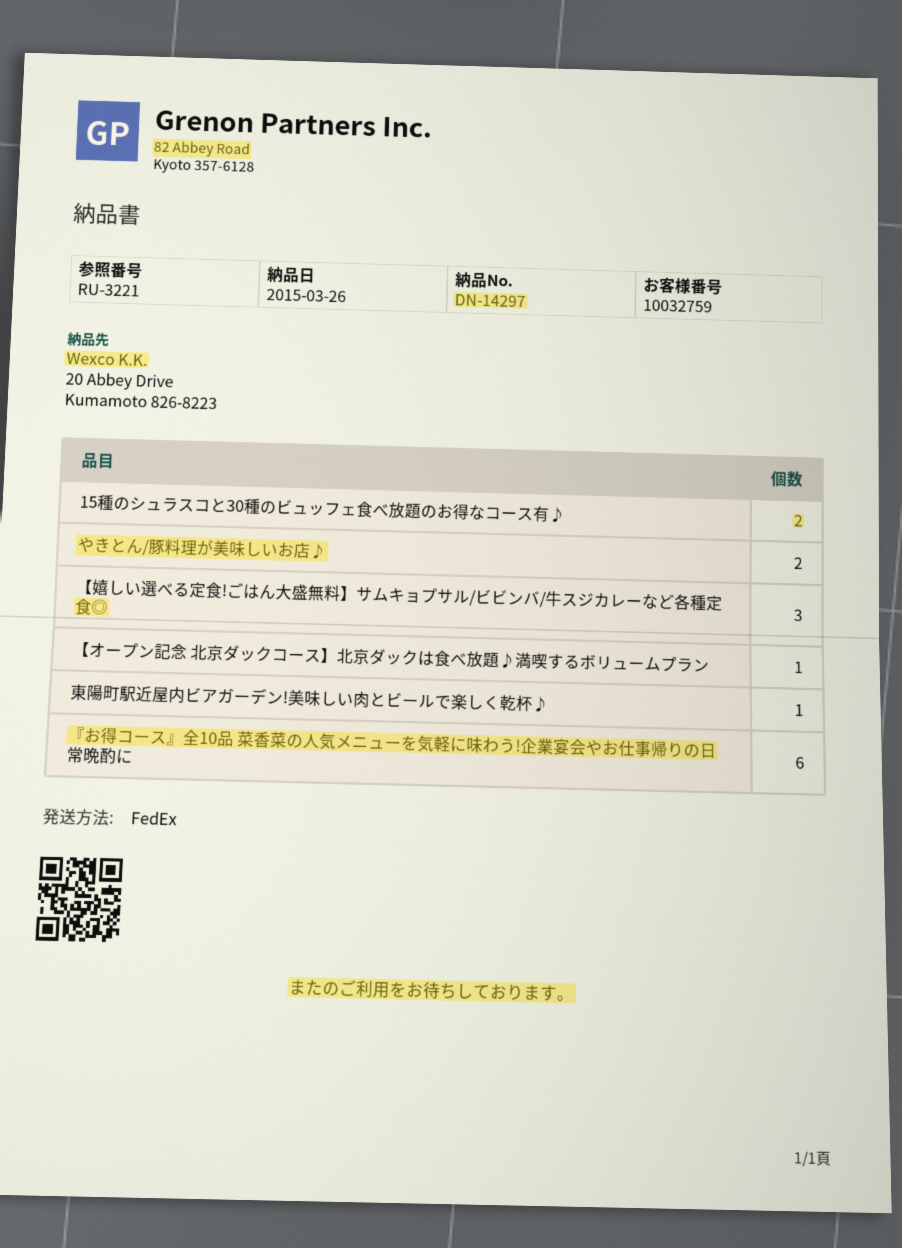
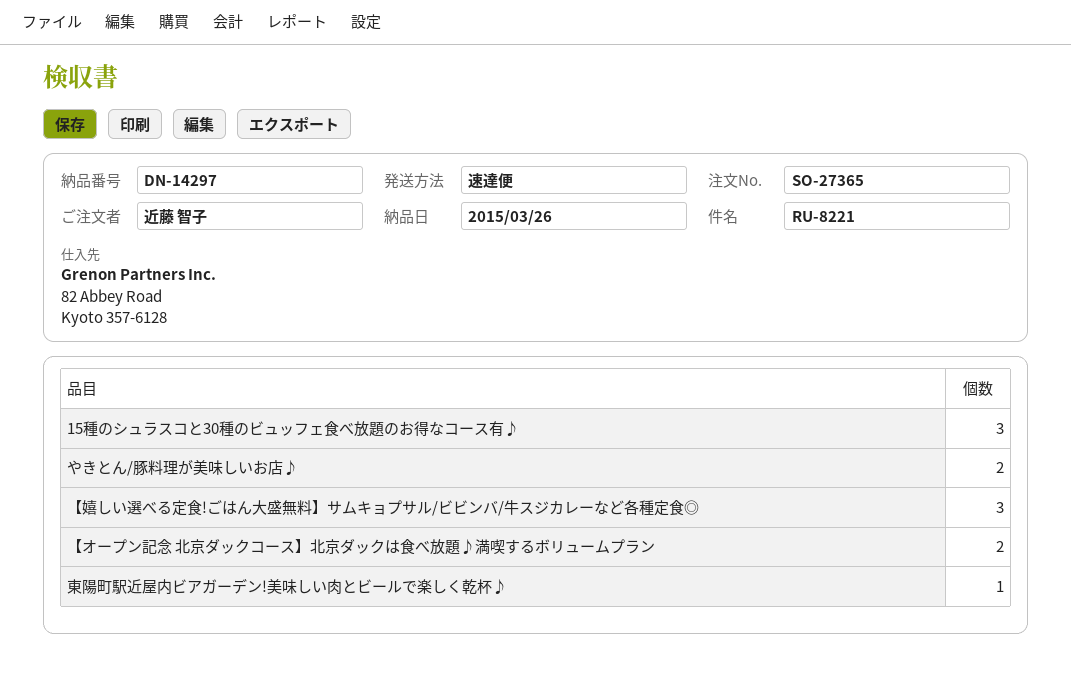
reference: RU-3221 -> RU-8221
shipping method: FedEx -> express
15種のシュラスコと30種のビュッフェ食べ放題のお得なコース有♪: 2 -> 3
【オープン記念 北京ダックコース】北京ダックは食べ放題♪満喫するボリュームプラン: 1 -> 2
『お得コース』全10品 菜香菜の人気メニューを気軽に味わう!企業宴会やお仕事帰りの日常晩酌に: 6 -> none

